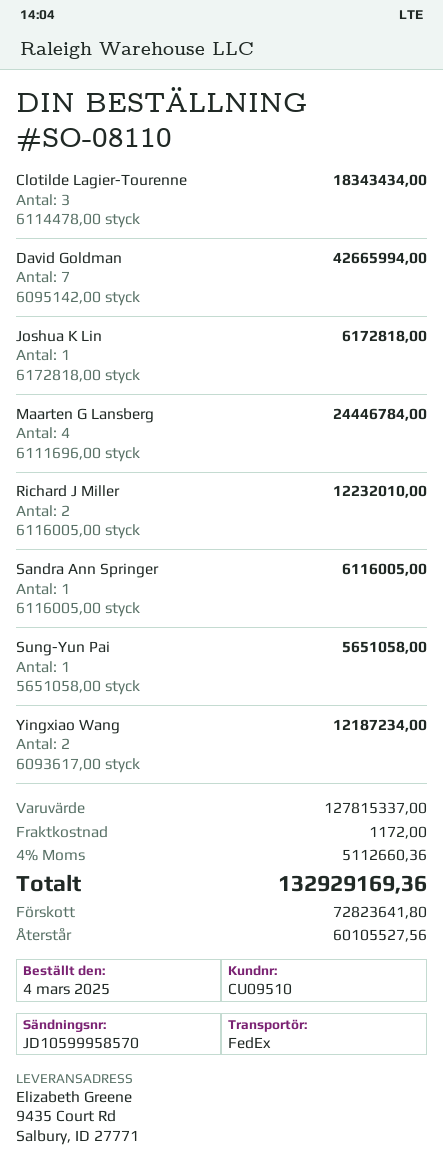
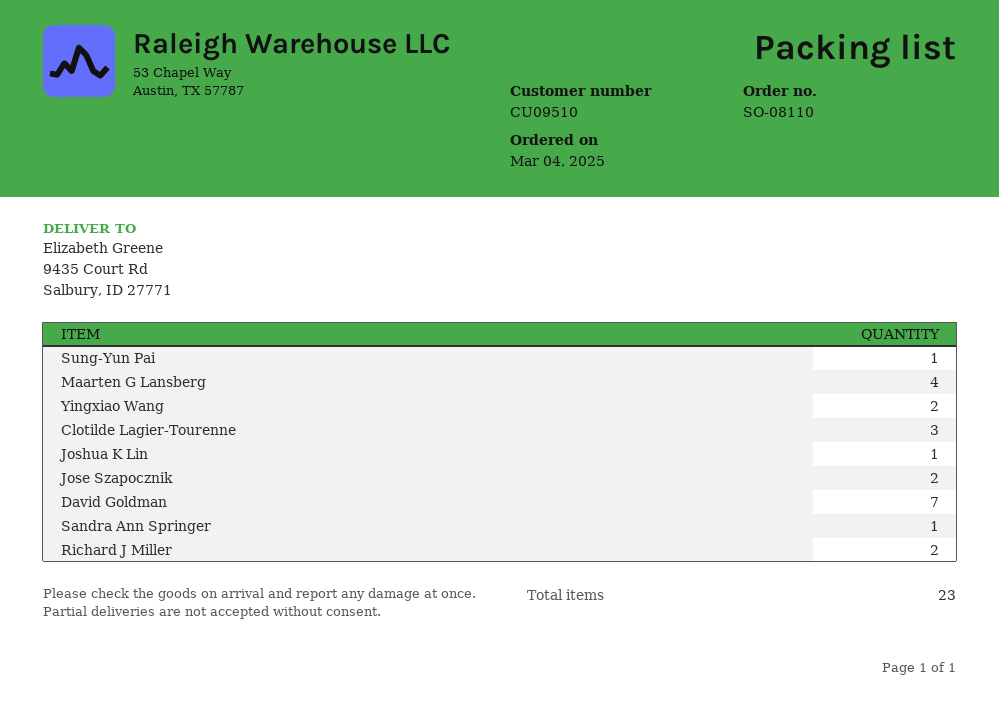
Jose Szapocznik: none -> 2

